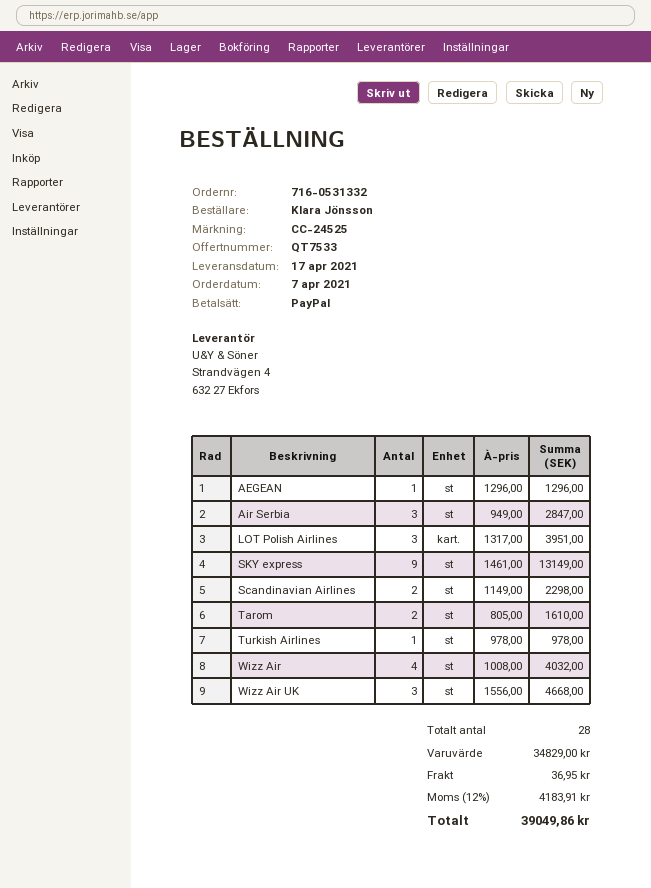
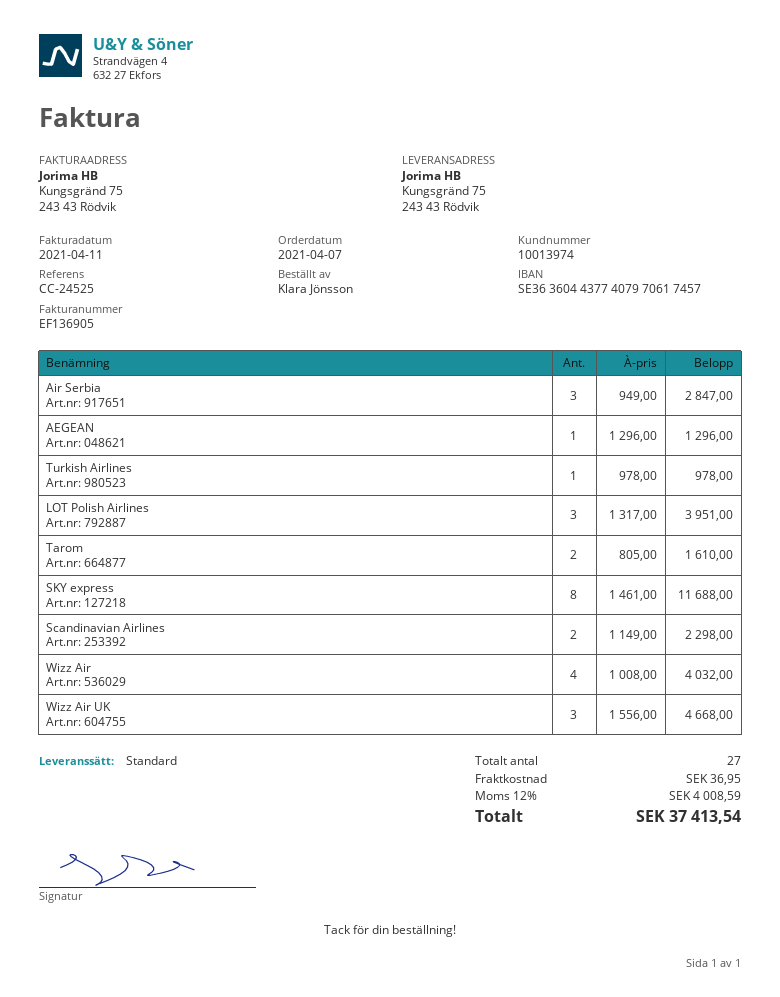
SKY express: 9 x 1461.00 = 13149.00 -> 8 x 1461.00 = 11688.00
total quantity: 28 -> 27
tax: 12% = 4183.91 -> 12% = 4008.59
total: 39049.86 -> 37413.54

